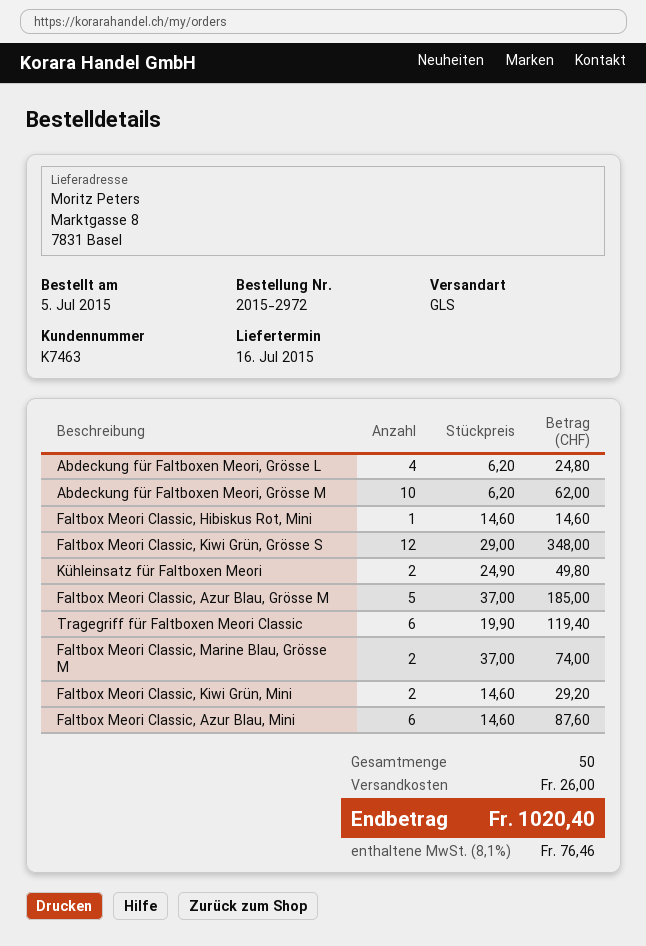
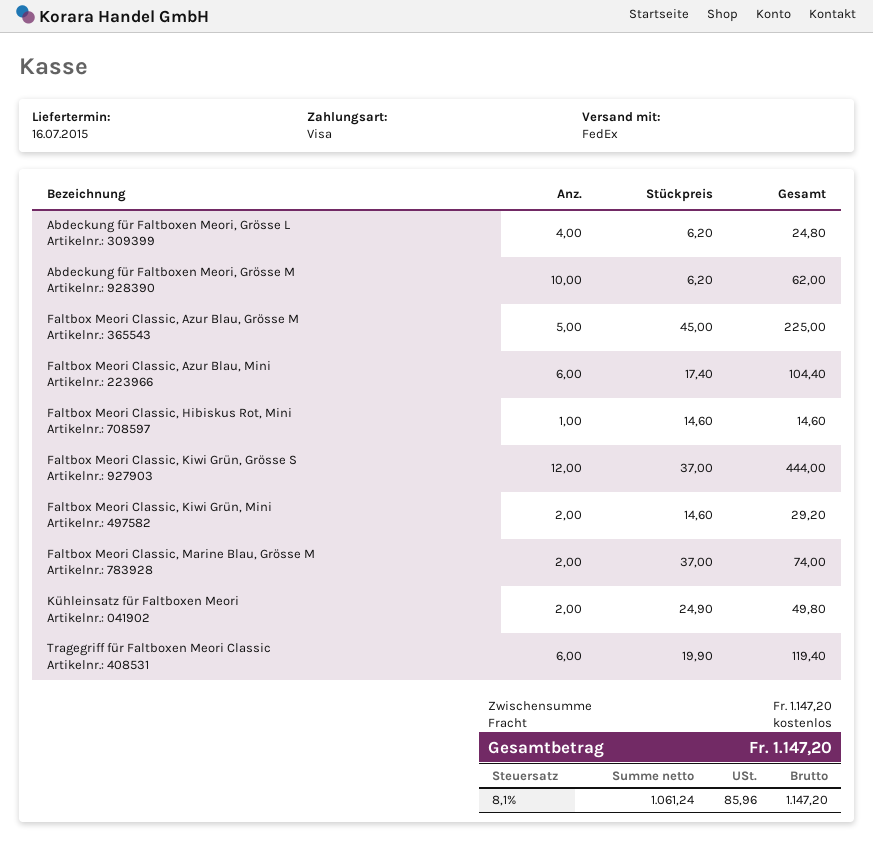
shipping method: GLS -> FedEx
Faltbox Meori Classic, Kiwi Grün, Grösse S: 12 x 29.00 = 348.00 -> 12 x 37.00 = 444.00
Faltbox Meori Classic, Azur Blau, Grösse M: 5 x 37.00 = 185.00 -> 5 x 45.00 = 225.00
Faltbox Meori Classic, Azur Blau, Mini: 6 x 14.60 = 87.60 -> 6 x 17.40 = 104.40
shipping: 26.00 -> 0.00
tax: 8.1% = 76.46 -> 8.1% = 85.96
total: 1020.40 -> 1147.20

